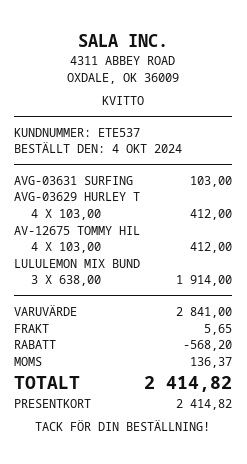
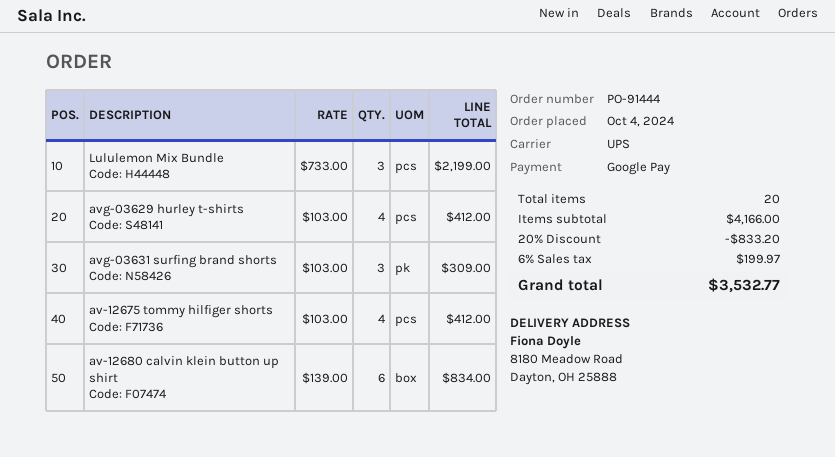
payment method: gift card -> Google Pay
AVG-03631 SURFING: 1 x 103.00 = 103.00 -> 3 x 103.00 = 309.00
LULULEMON MIX BUND: 3 x 638.00 = 1914.00 -> 3 x 733.00 = 2199.00
av-12680 calvin klein button up shirt: none -> 6 x 139.00 = 834.00
subtotal: 2841.00 -> 4166.00
discount: 568.20 -> 833.20
shipping: 5.65 -> none
tax: 136.37 -> 199.97
total: 2414.82 -> 3532.77

